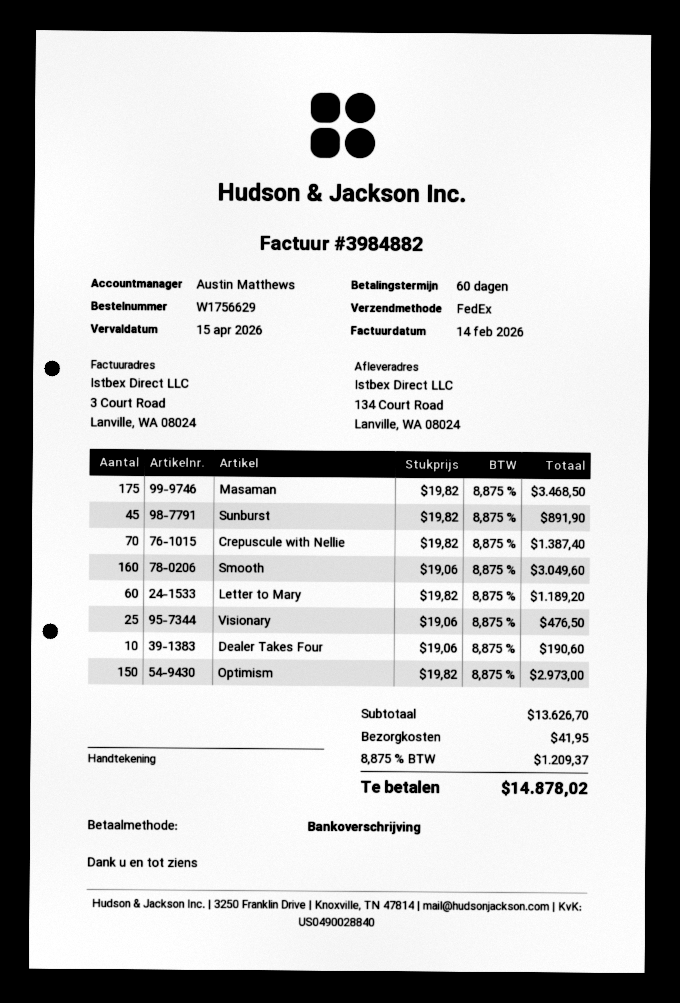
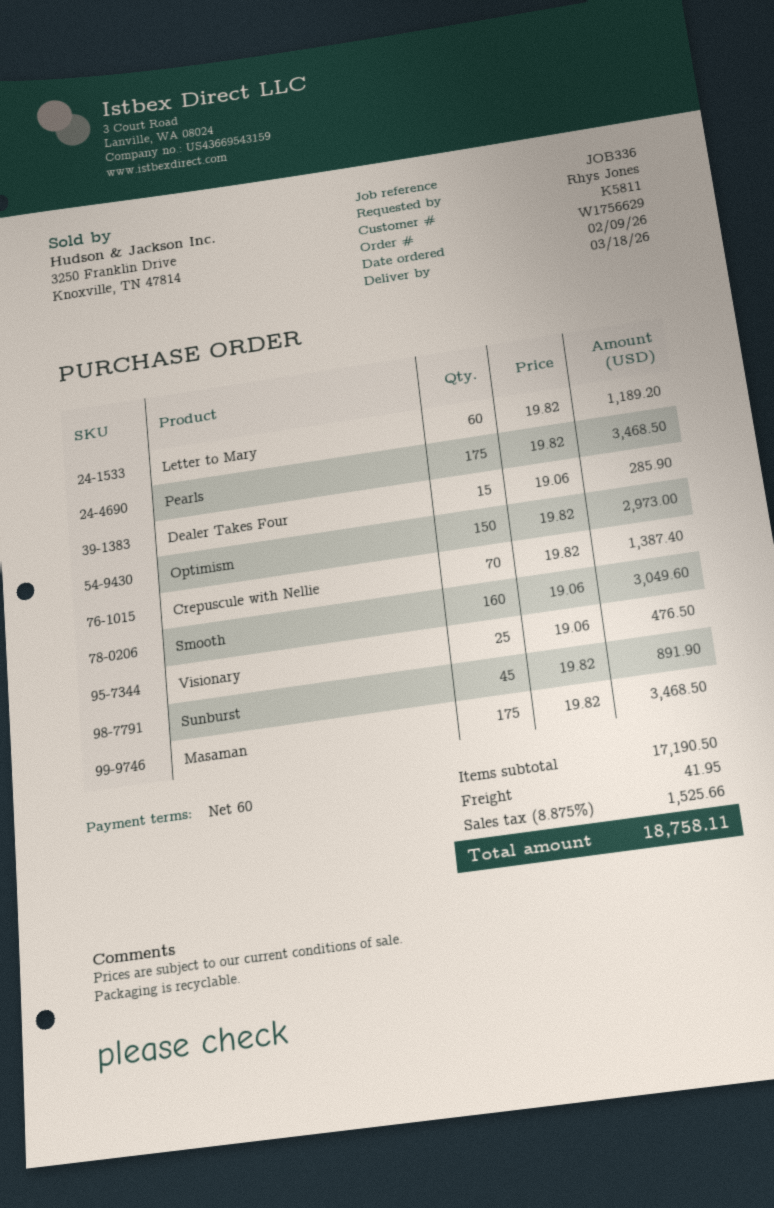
Dealer Takes Four: 10 x 19.06 = 190.60 -> 15 x 19.06 = 285.90
Pearls: none -> 175 x 19.82 = 3468.50
subtotal: 13626.70 -> 17190.50
tax: 8.875% = 1209.37 -> 8.875% = 1525.66
total: 14878.02 -> 18758.11

